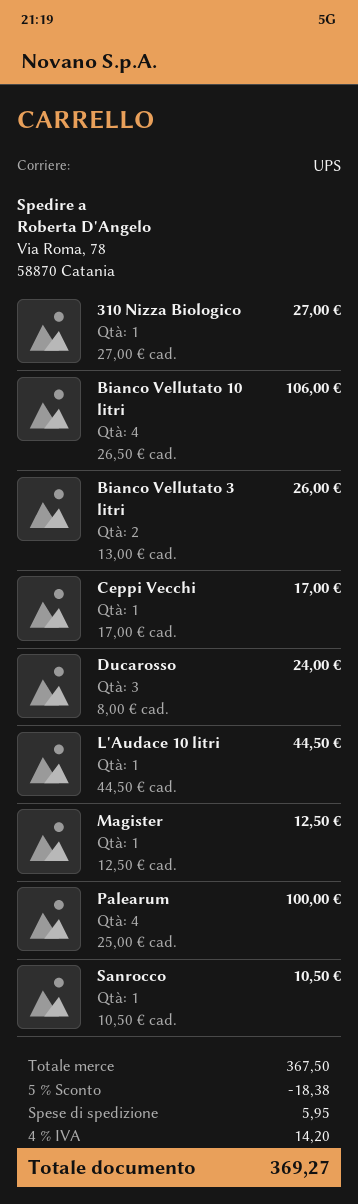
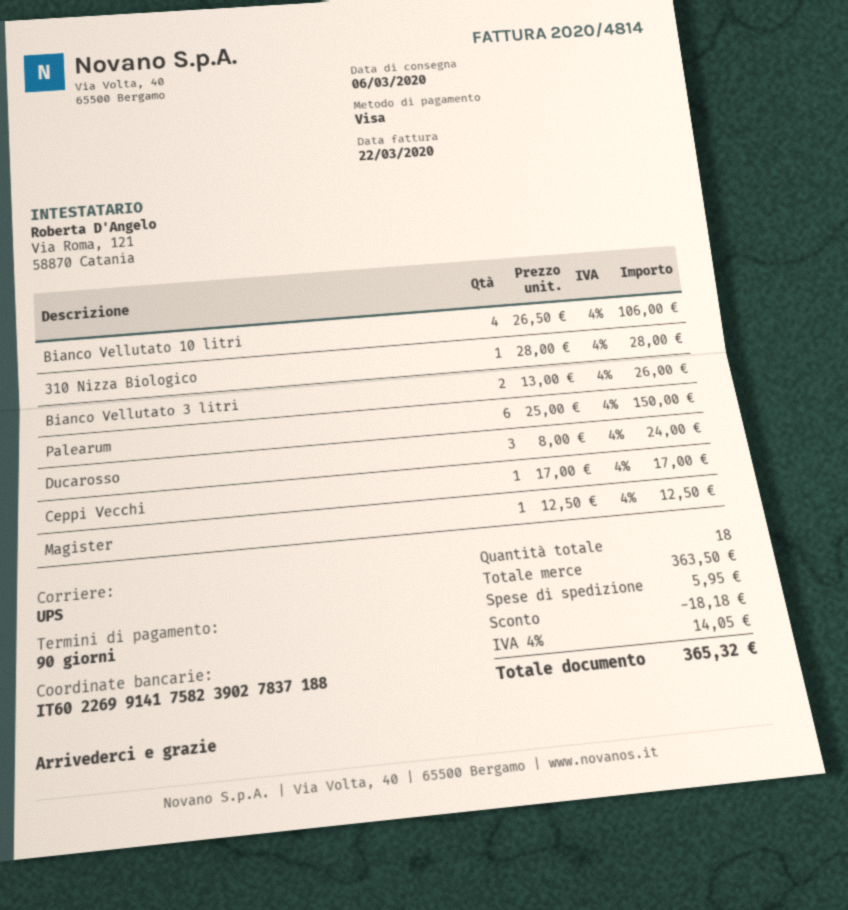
310 Nizza Biologico: 1 x 27.00 = 27.00 -> 1 x 28.00 = 28.00
L'Audace 10 litri: 1 x 44.50 = 44.50 -> none
Palearum: 4 x 25.00 = 100.00 -> 6 x 25.00 = 150.00
Sanrocco: 1 x 10.50 = 10.50 -> none
subtotal: 367.50 -> 363.50
discount: 18.38 -> 18.18
tax: 4% = 14.20 -> 4% = 14.05
total: 369.27 -> 365.32

